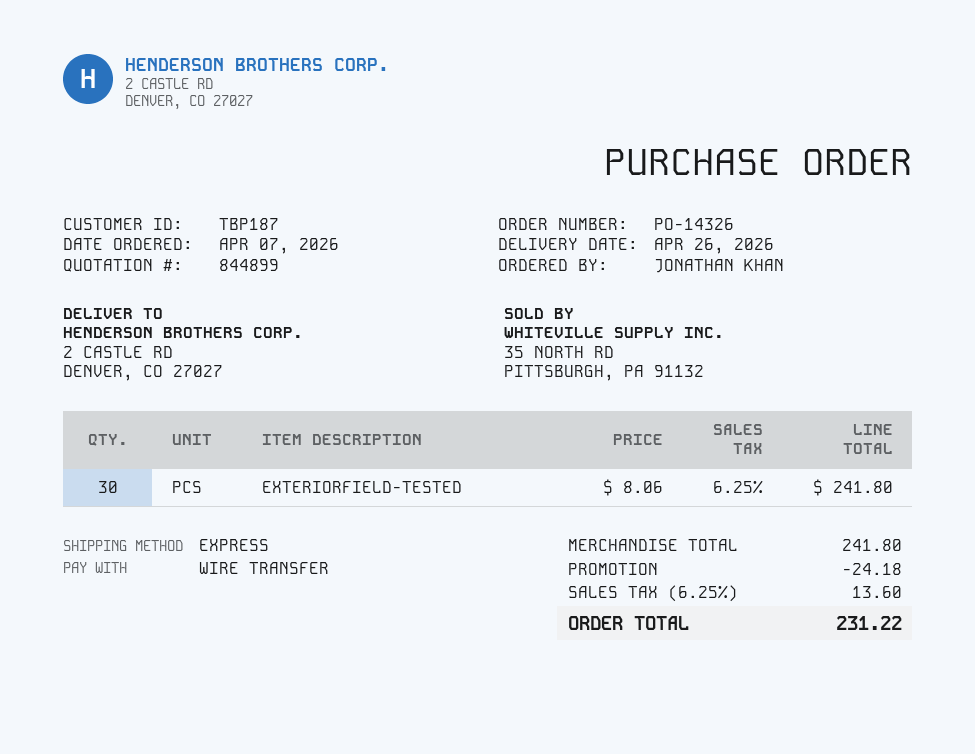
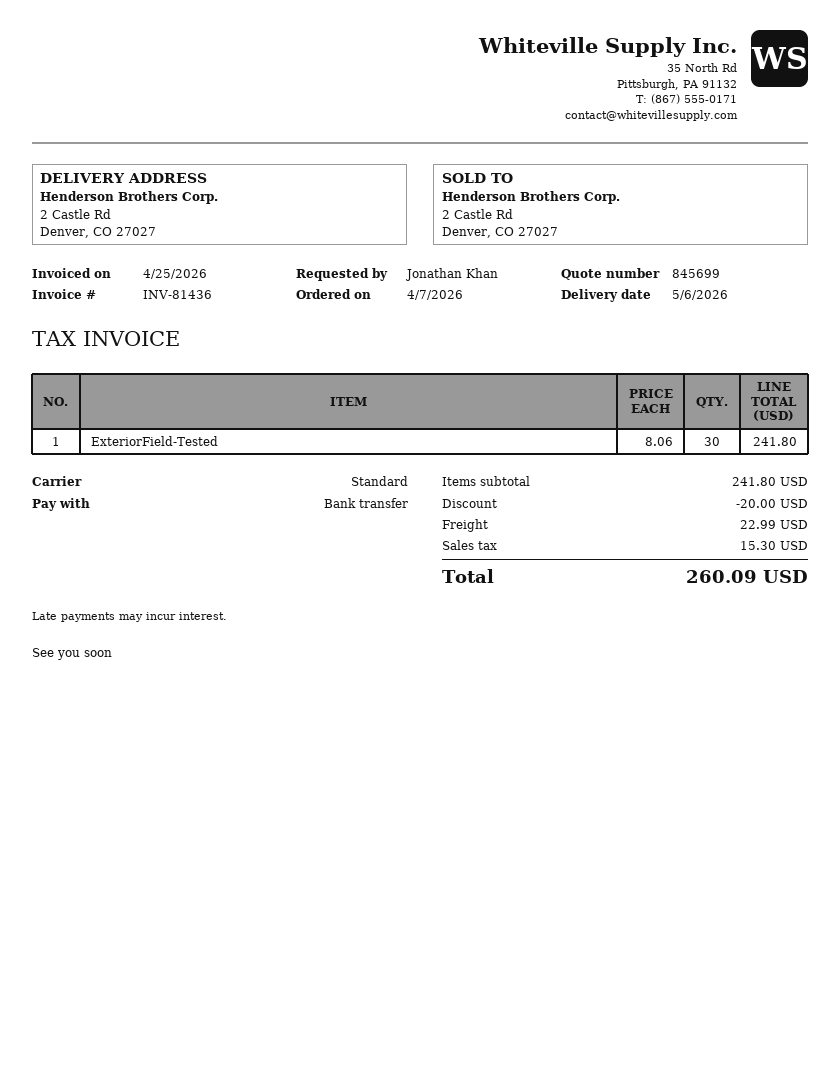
quote number: 844899 -> 845699
delivery date: 2026-04-26 -> 2026-05-06
shipping method: express -> standard
discount: 24.18 -> 20.00
shipping: none -> 22.99
tax: 13.60 -> 15.30
total: 231.22 -> 260.09

